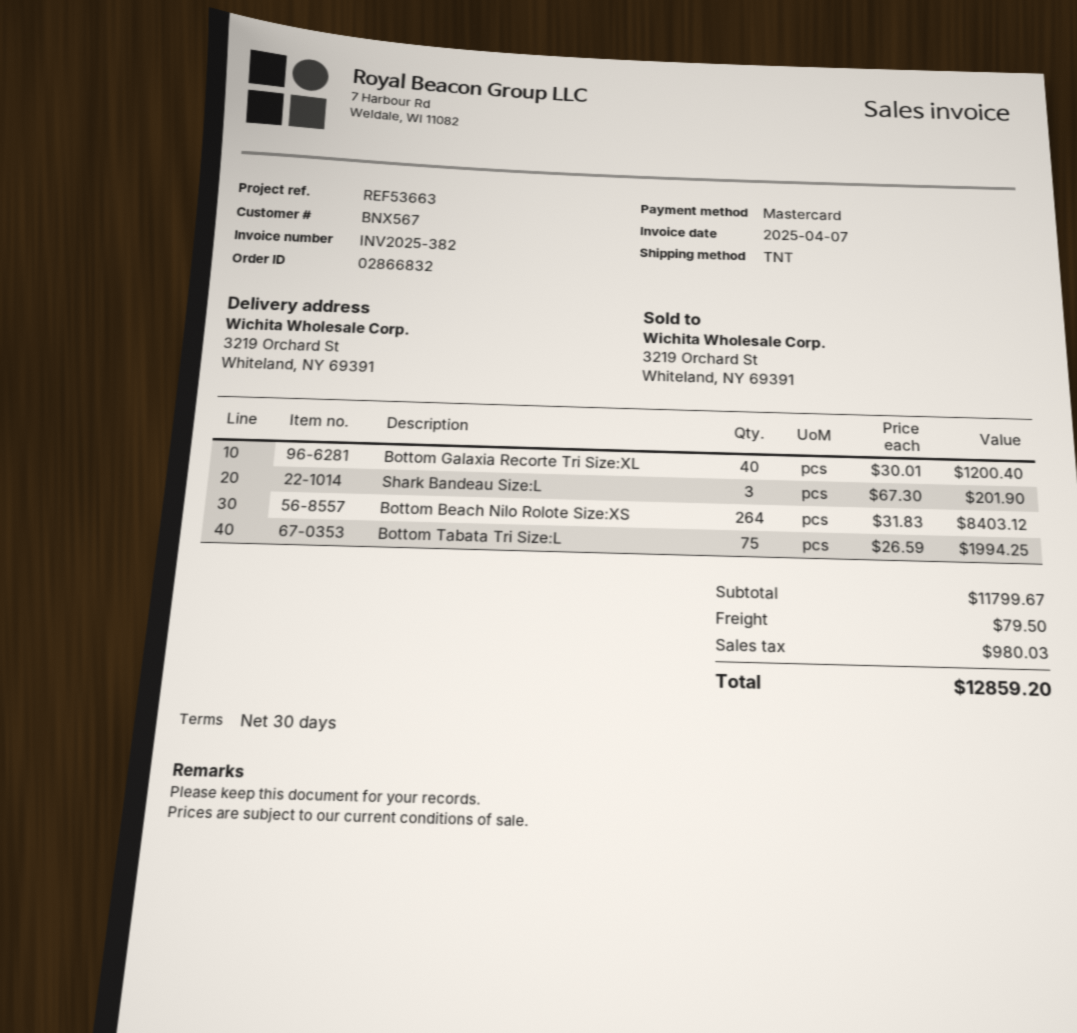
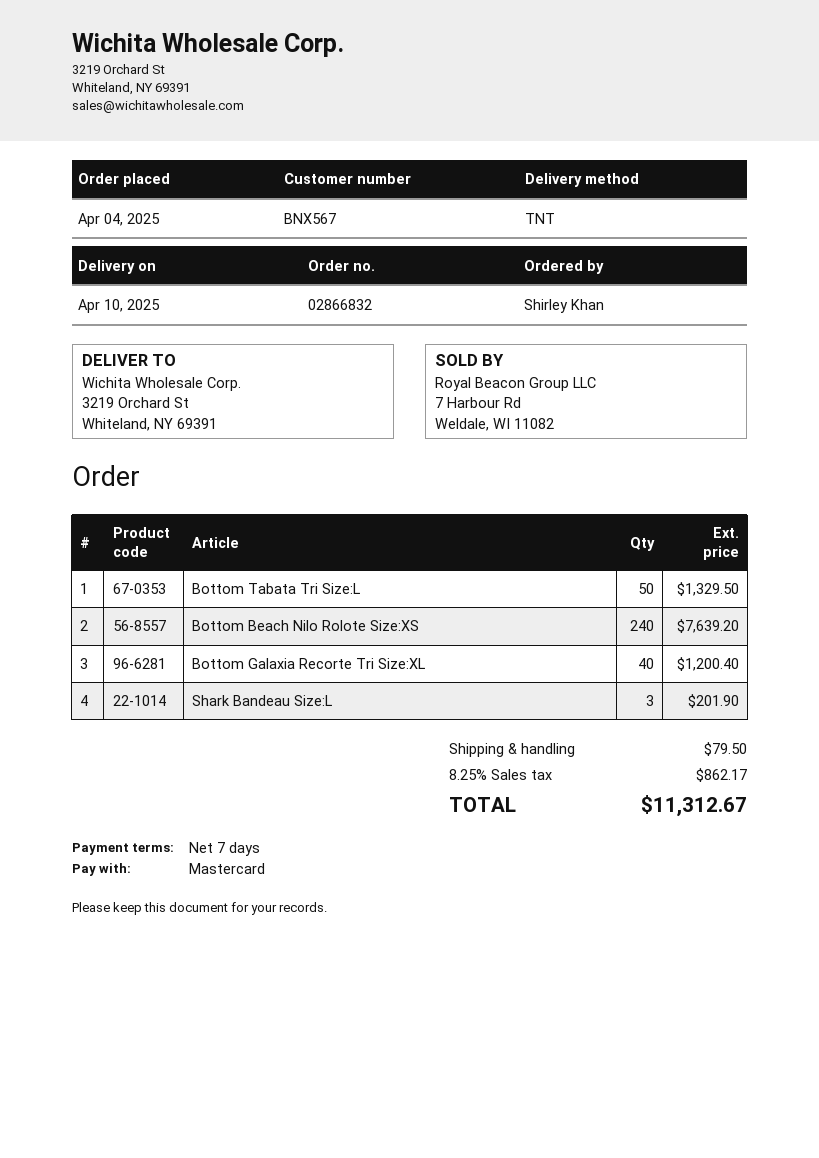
payment terms: 30 days -> 7 days
Bottom Beach Nilo Rolote Size:XS: 264 for 8403.12 -> 240 for 7639.20
Bottom Tabata Tri Size:L: 75 for 1994.25 -> 50 for 1329.50
tax: 980.03 -> 862.17
total: 12859.20 -> 11312.67

